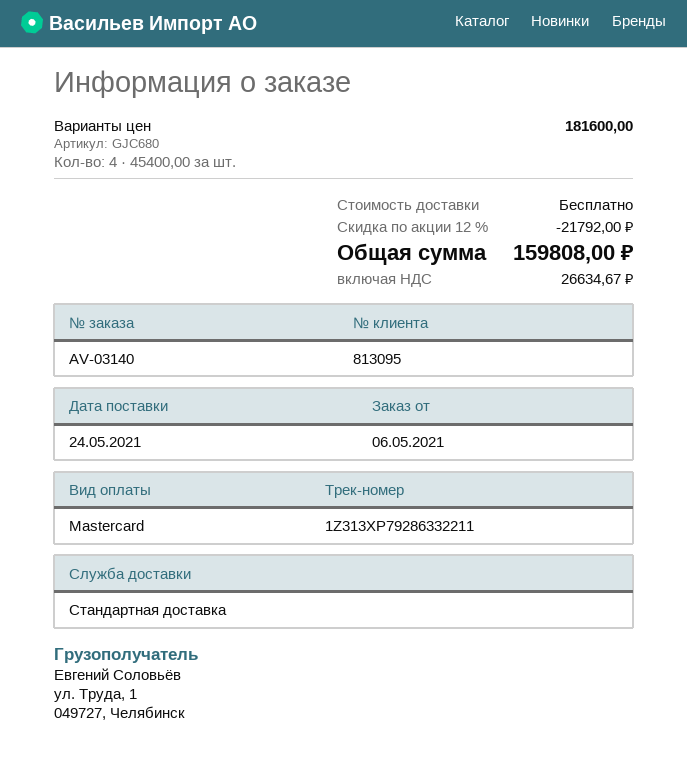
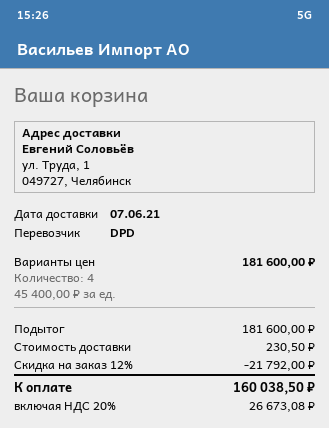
delivery date: 2021-05-24 -> 2021-06-07
shipping method: standard -> DPD
shipping: 0.00 -> 230.50
tax: 26634.67 -> 26673.08
total: 159808.00 -> 160038.50

